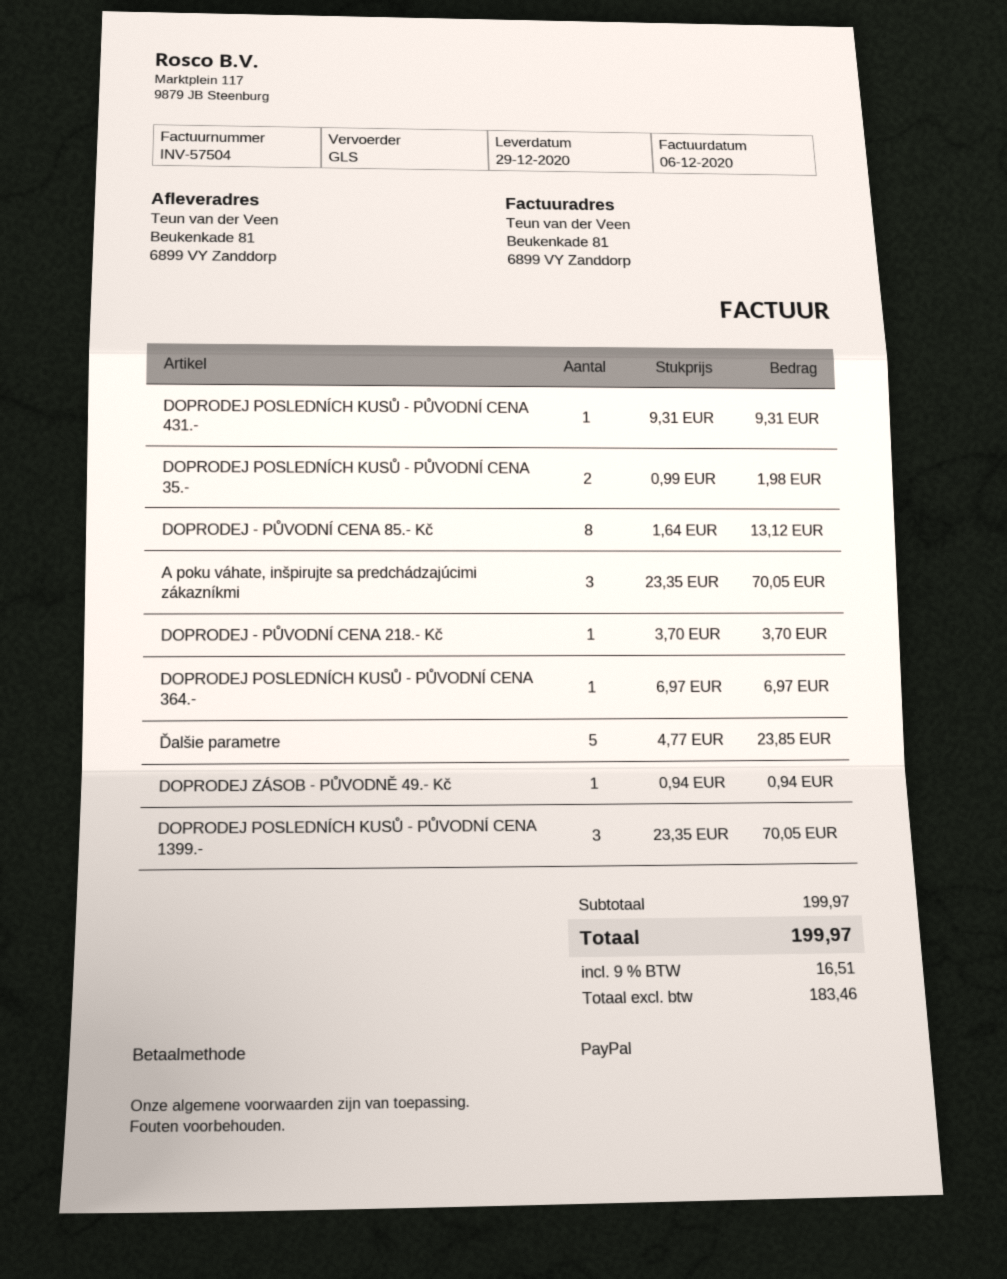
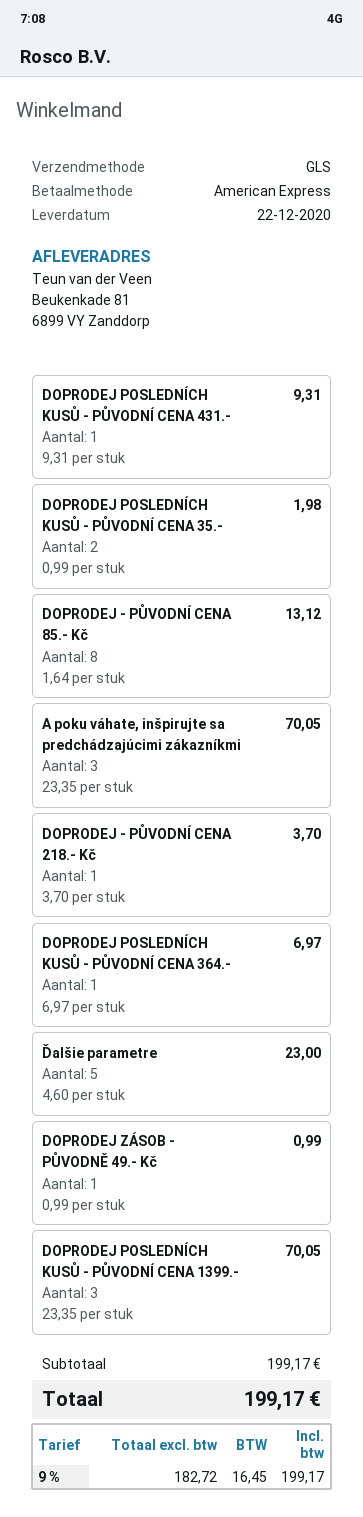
delivery date: 2020-12-29 -> 2020-12-22
payment method: PayPal -> American Express
Ďalšie parametre: 5 x 4.77 = 23.85 -> 5 x 4.60 = 23.00
DOPRODEJ ZÁSOB - PŮVODNĚ 49.- Kč: 1 x 0.94 = 0.94 -> 1 x 0.99 = 0.99
subtotal: 199.97 -> 199.17
net: 183.46 -> 182.72
tax: 9% = 16.51 -> 9% = 16.45
total: 199.97 -> 199.17

